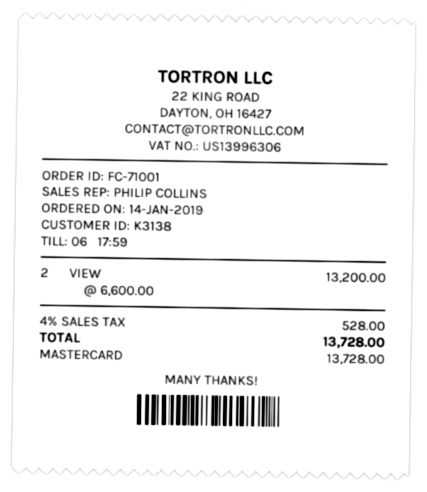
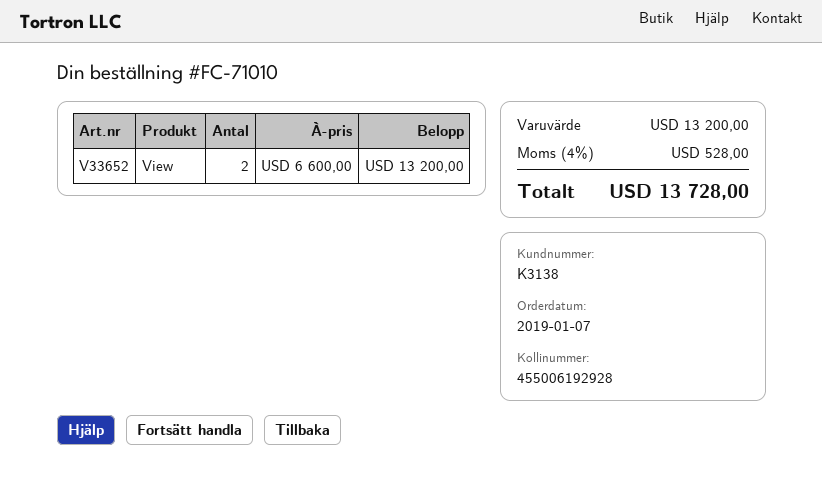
order number: FC-71001 -> FC-71010
order date: 2019-01-14 -> 2019-01-07

